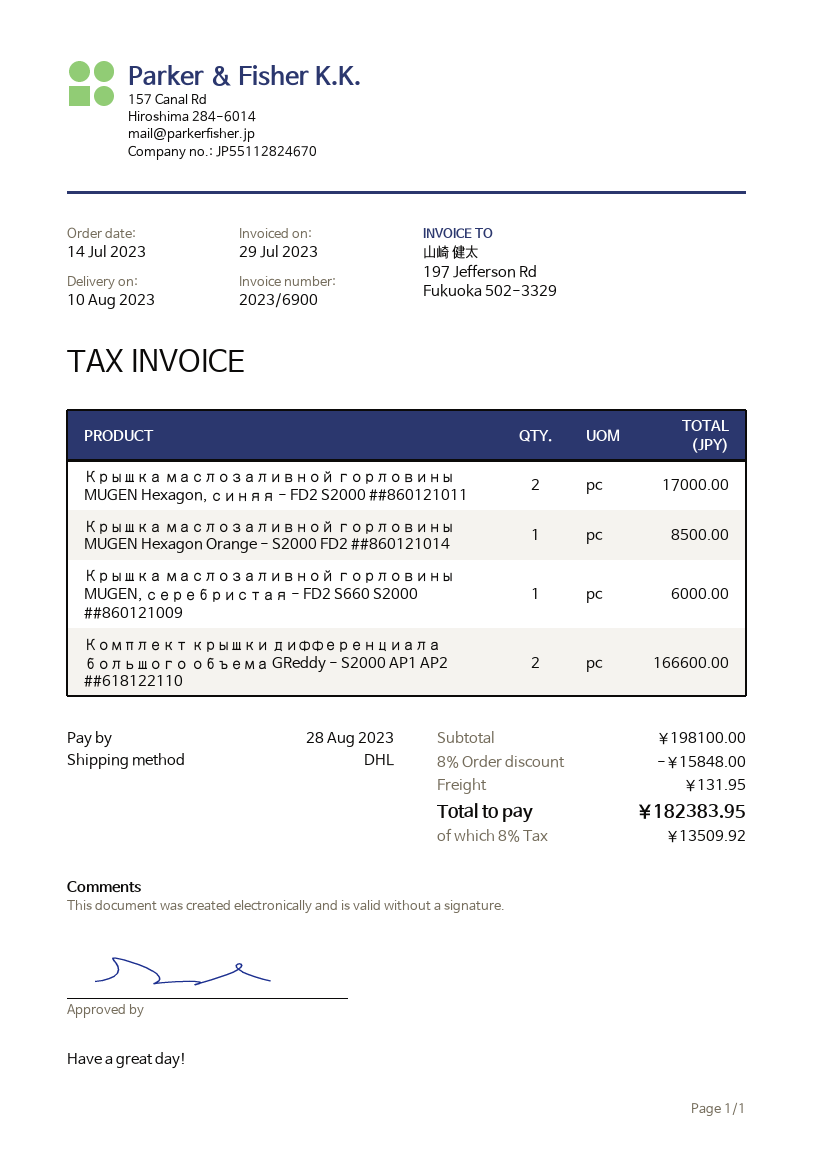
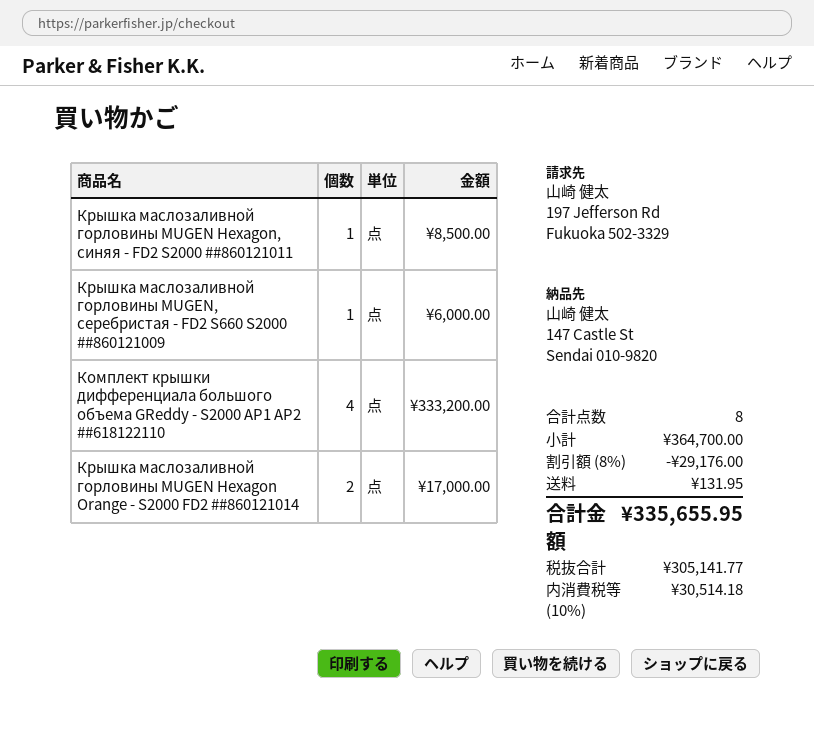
Крышка маслозаливной горловины MUGEN Hexagon, синяя - FD2 S2000 ##860121011: 2 for 17000.00 -> 1 for 8500.00
Крышка маслозаливной горловины MUGEN Hexagon Orange - S2000 FD2 ##860121014: 1 for 8500.00 -> 2 for 17000.00
Комплект крышки дифференциала большого объема GReddy - S2000 AP1 AP2 ##618122110: 2 for 166600.00 -> 4 for 333200.00
subtotal: 198100.00 -> 364700.00
discount: 8% = 15848.00 -> 8% = 29176.00
tax: 8% = 13509.92 -> 10% = 30514.18
total: 182383.95 -> 335655.95

